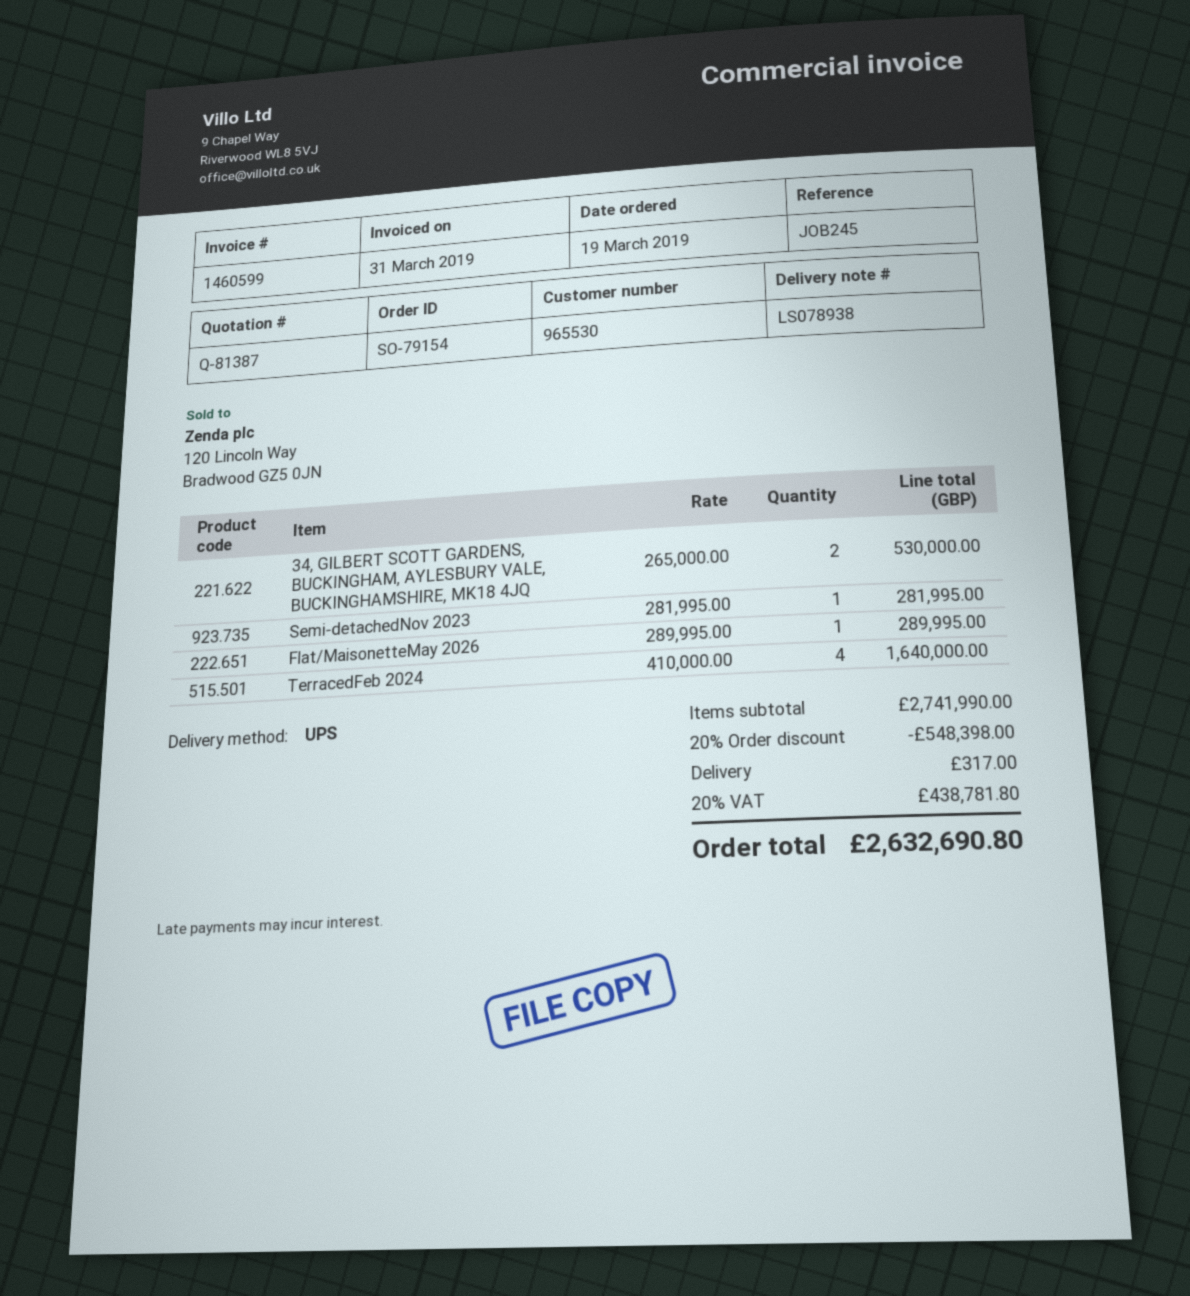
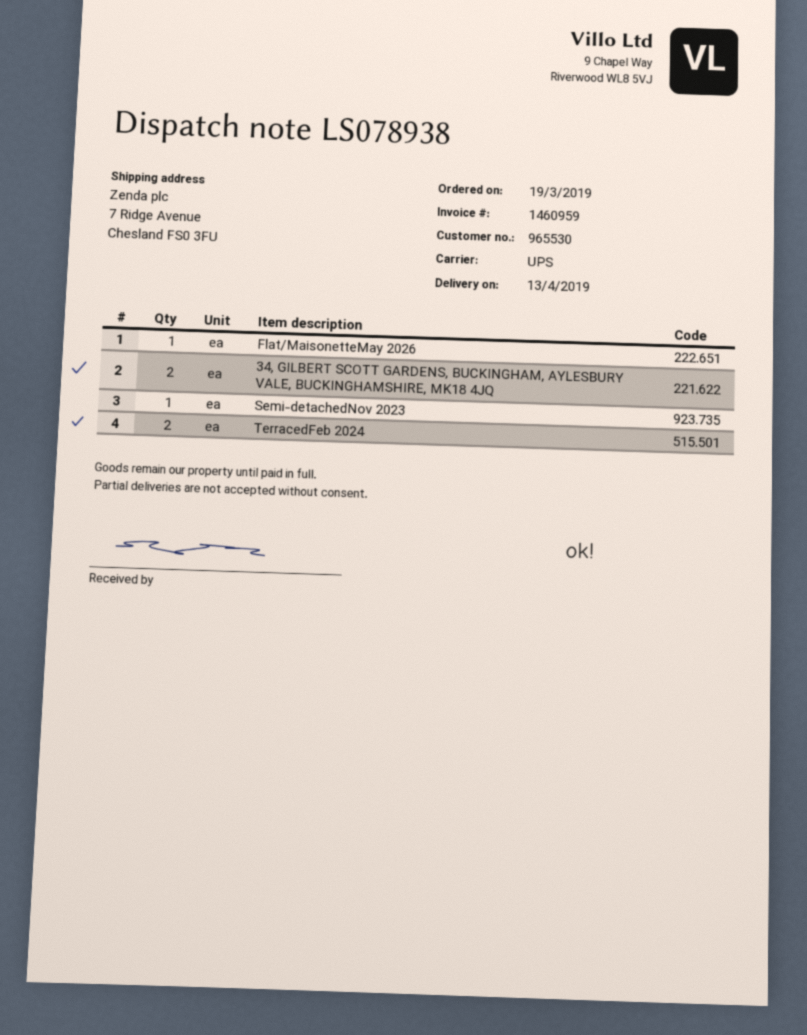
invoice number: 1460599 -> 1460959
TerracedFeb 2024: 4 -> 2

